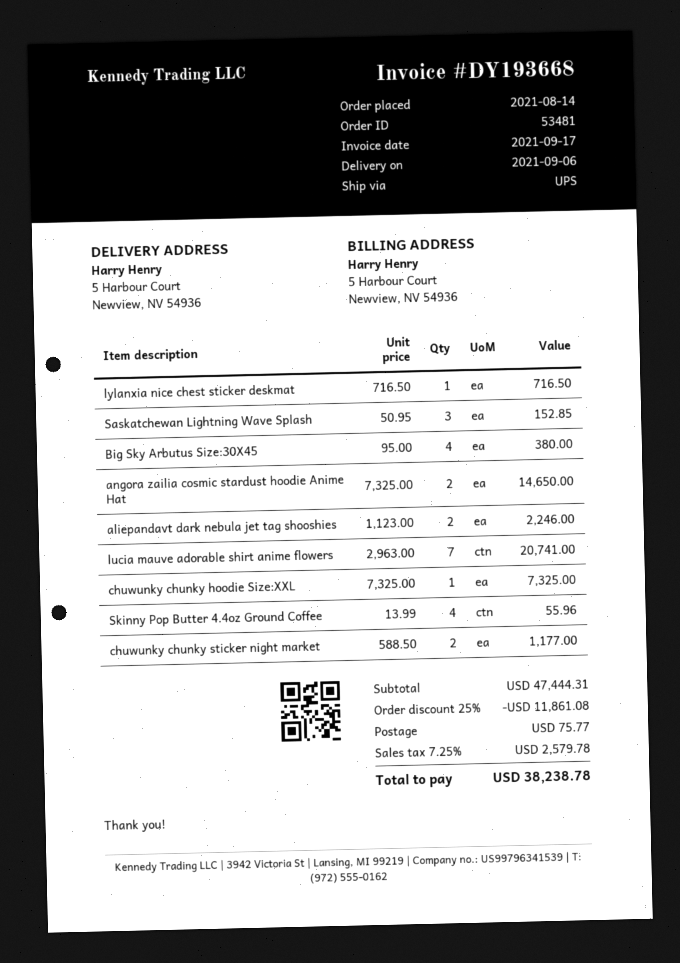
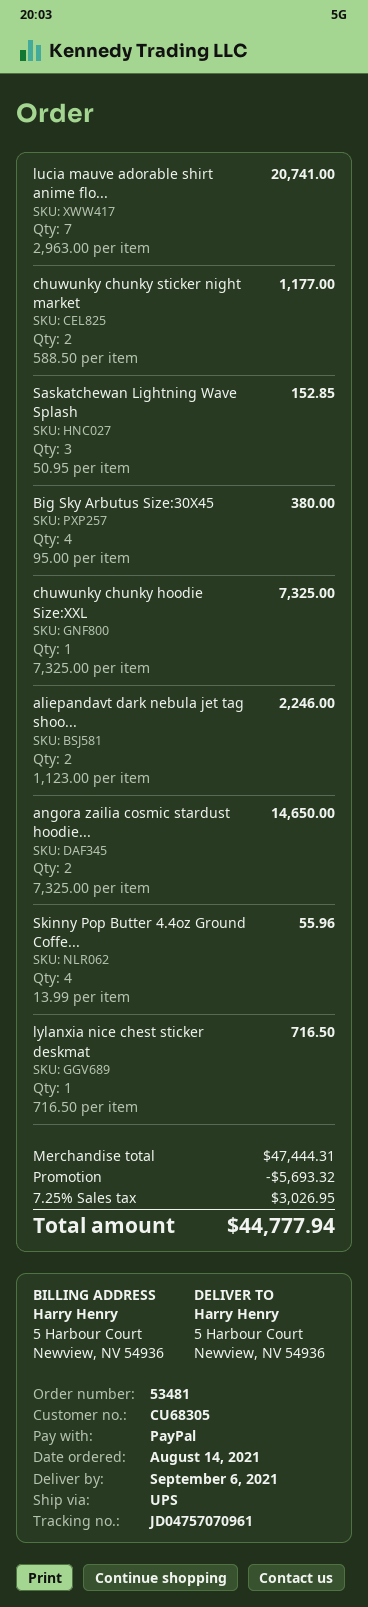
discount: 11861.08 -> 5693.32
shipping: 75.77 -> none
tax: 7.25% = 2579.78 -> 7.25% = 3026.95
total: 38238.78 -> 44777.94

